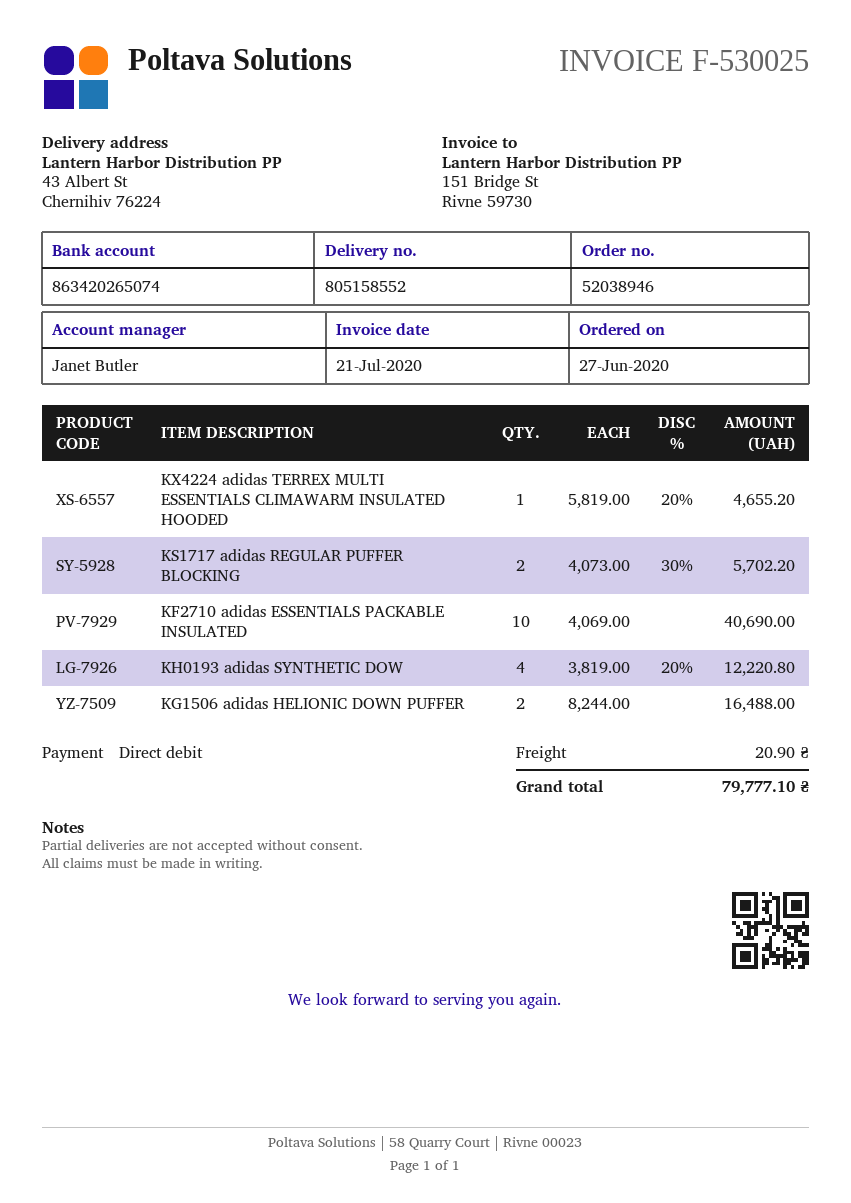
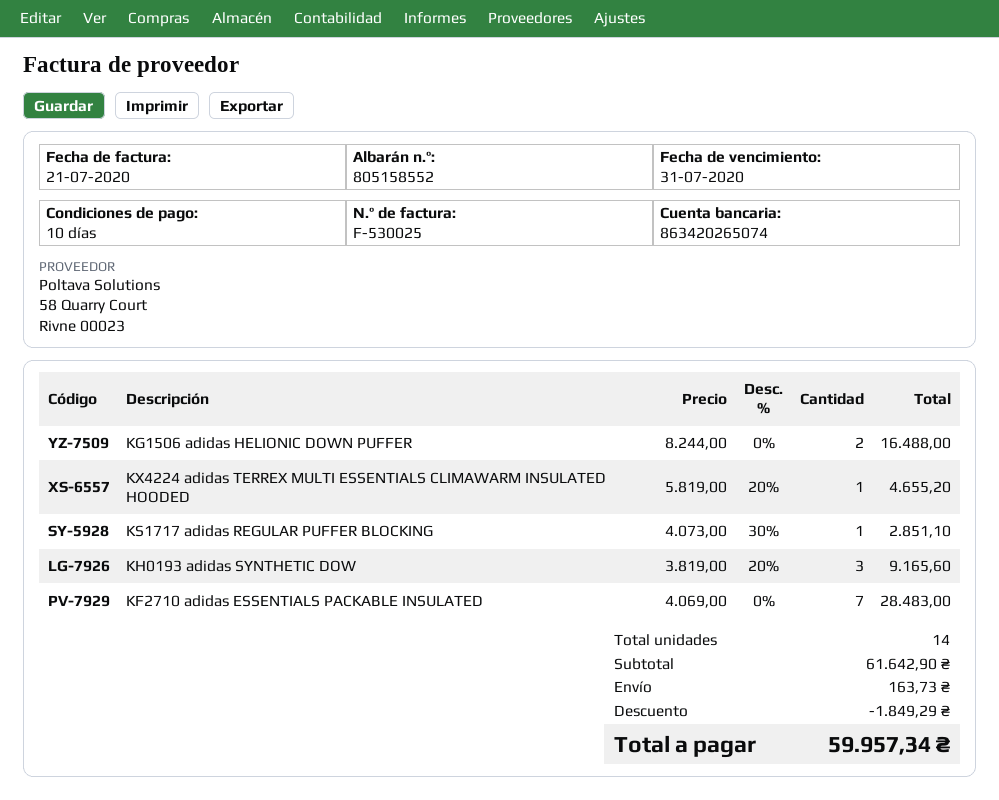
KS1717 adidas REGULAR PUFFER BLOCKING: 2 x 4073.00 - 30% = 5702.20 -> 1 x 4073.00 - 30% = 2851.10
KF2710 adidas ESSENTIALS PACKABLE INSULATED: 10 x 4069.00 = 40690.00 -> 7 x 4069.00 = 28483.00
KH0193 adidas SYNTHETIC DOW: 4 x 3819.00 - 20% = 12220.80 -> 3 x 3819.00 - 20% = 9165.60
discount: none -> 1849.29
shipping: 20.90 -> 163.73
total: 79777.10 -> 59957.34

